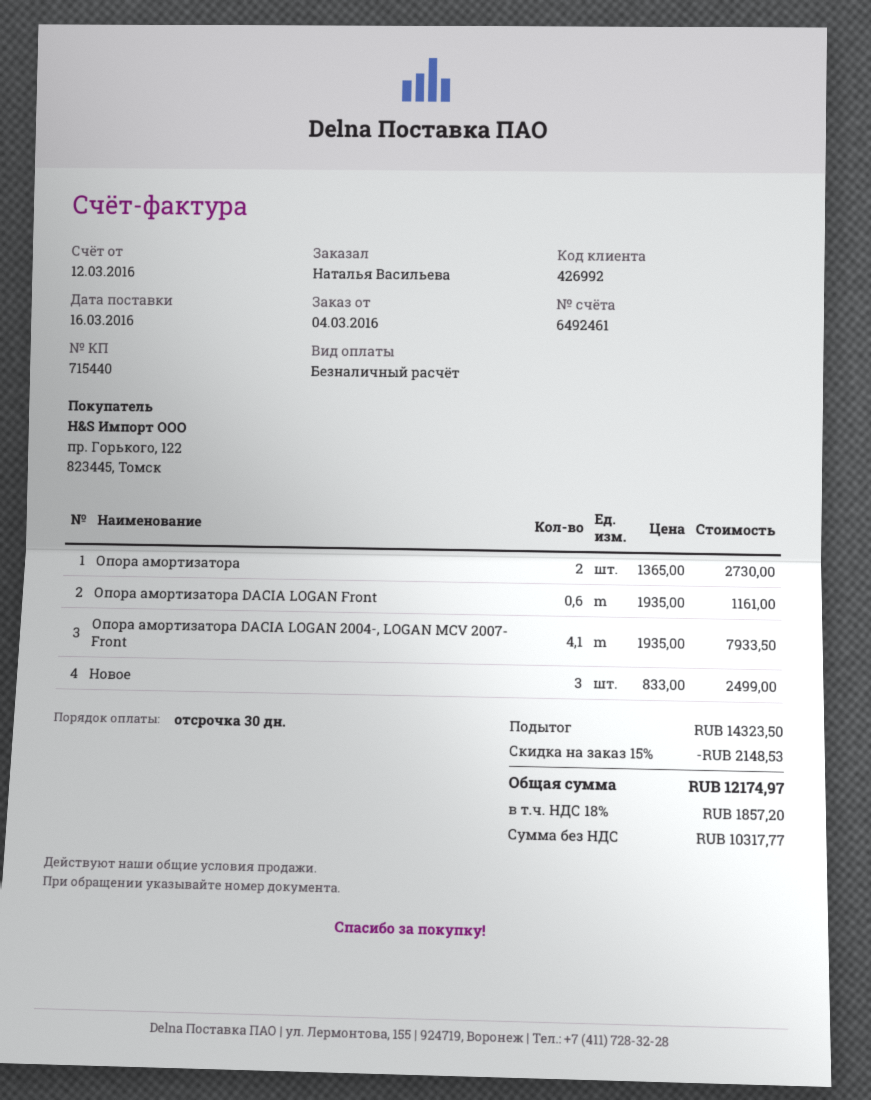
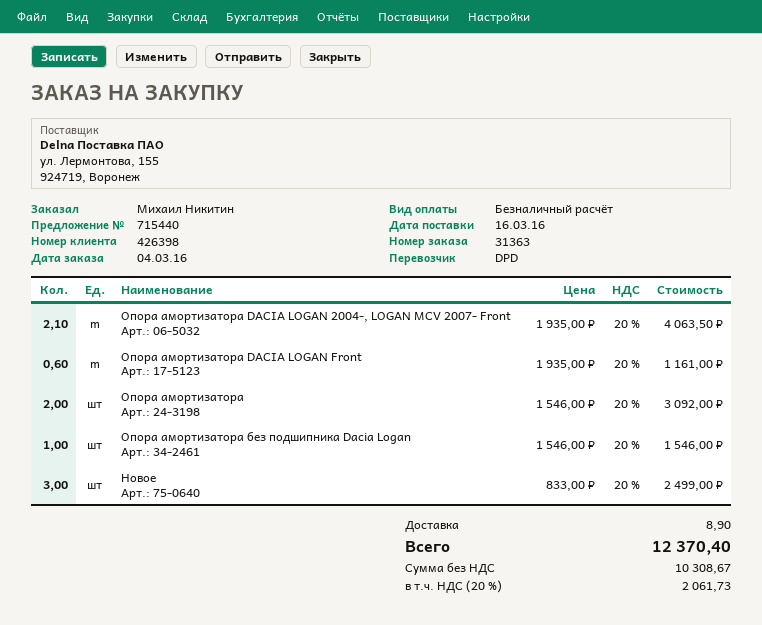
customer number: 426992 -> 426398
ordered by: Наталья Васильева -> Михаил Никитин
Опора амортизатора: 2 x 1365.00 = 2730.00 -> 2 x 1546.00 = 3092.00
Опора амортизатора DACIA LOGAN 2004-, LOGAN MCV 2007- Front: 4.1 x 1935.00 = 7933.50 -> 2.1 x 1935.00 = 4063.50
Опора амортизатора без подшипника Dacia Logan: none -> 1 x 1546.00 = 1546.00
discount: 15% = 2148.53 -> none
shipping: none -> 8.90
net: 10317.77 -> 10308.67
tax: 18% = 1857.20 -> 20% = 2061.73
total: 12174.97 -> 12370.40

